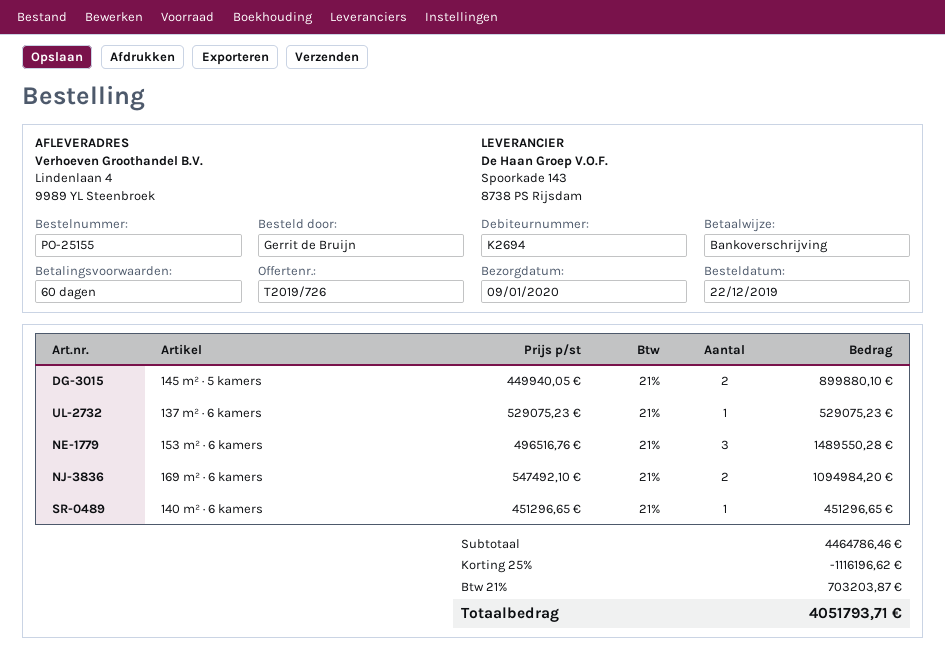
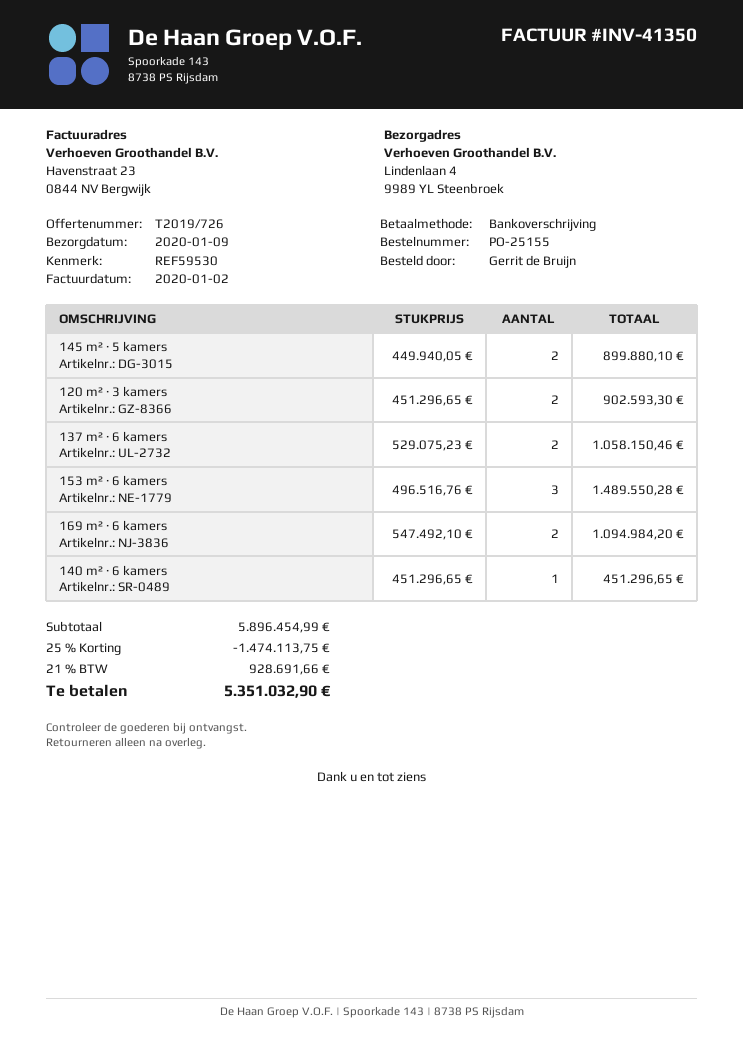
137 m² · 6 kamers: 1 x 529075.23 = 529075.23 -> 2 x 529075.23 = 1058150.46
120 m² · 3 kamers: none -> 2 x 451296.65 = 902593.30
subtotal: 4464786.46 -> 5896454.99
discount: 25% = 1116196.62 -> 25% = 1474113.75
tax: 21% = 703203.87 -> 21% = 928691.66
total: 4051793.71 -> 5351032.90

